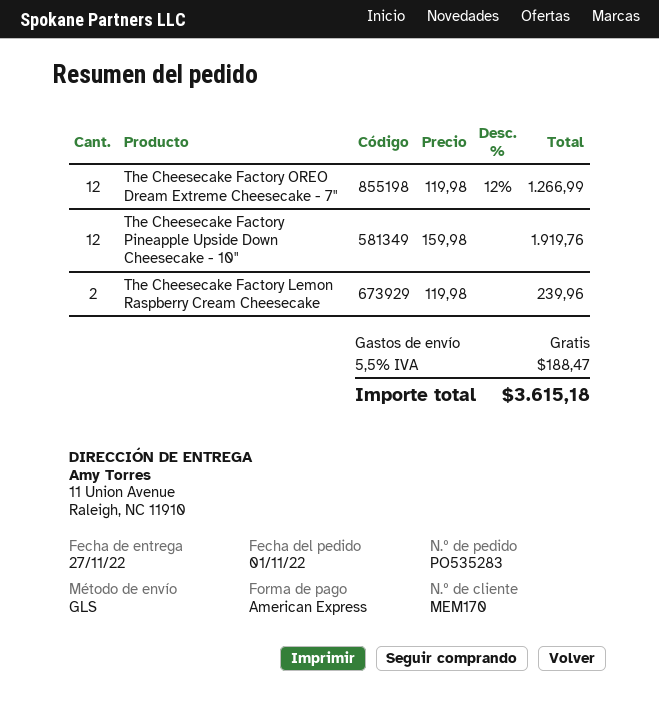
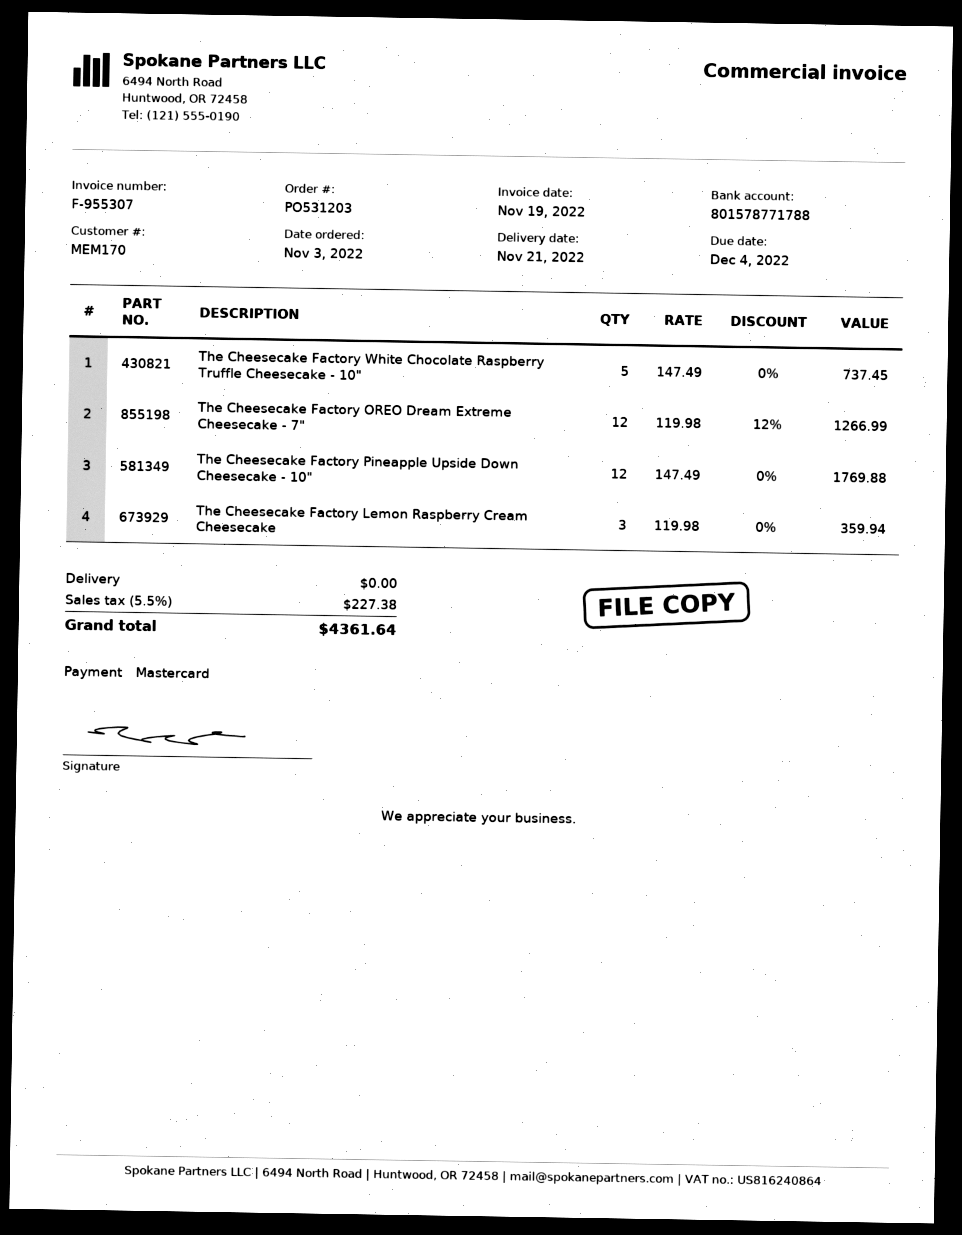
order number: PO535283 -> PO531203
order date: 2022-11-01 -> 2022-11-03
delivery date: 2022-11-27 -> 2022-11-21
payment method: American Express -> Mastercard
The Cheesecake Factory Pineapple Upside Down Cheesecake - 10": 12 x 159.98 = 1919.76 -> 12 x 147.49 = 1769.88
The Cheesecake Factory Lemon Raspberry Cream Cheesecake: 2 x 119.98 = 239.96 -> 3 x 119.98 = 359.94
The Cheesecake Factory White Chocolate Raspberry Truffle Cheesecake - 10": none -> 5 x 147.49 = 737.45
tax: 5.5% = 188.47 -> 5.5% = 227.38
total: 3615.18 -> 4361.64

